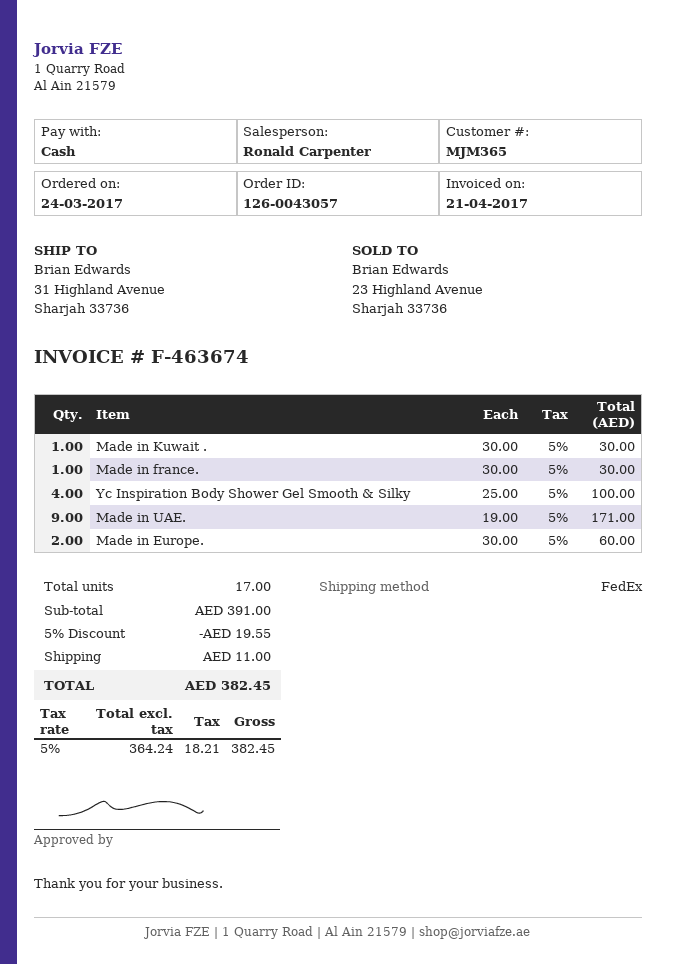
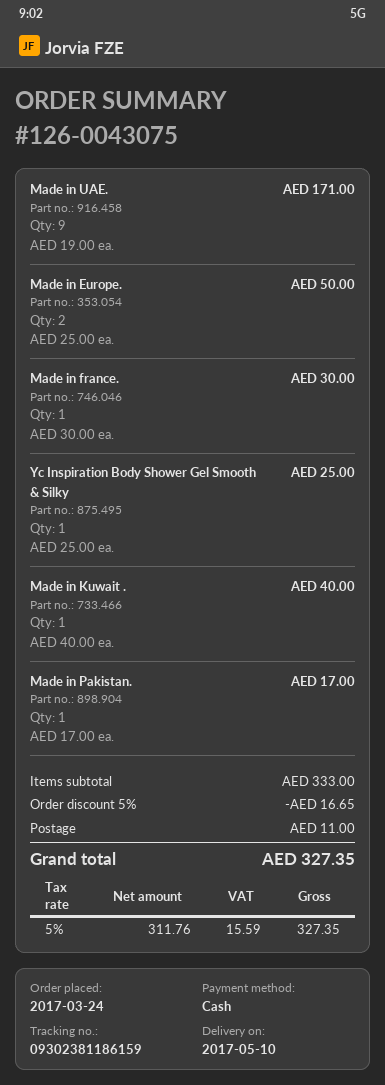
order number: 126-0043057 -> 126-0043075
Made in Kuwait .: 1 x 30.00 = 30.00 -> 1 x 40.00 = 40.00
Yc Inspiration Body Shower Gel Smooth & Silky: 4 x 25.00 = 100.00 -> 1 x 25.00 = 25.00
Made in Europe.: 2 x 30.00 = 60.00 -> 2 x 25.00 = 50.00
Made in Pakistan.: none -> 1 x 17.00 = 17.00
subtotal: 391.00 -> 333.00
discount: 5% = 19.55 -> 5% = 16.65
net: 364.24 -> 311.76
tax: 5% = 18.21 -> 5% = 15.59
total: 382.45 -> 327.35

